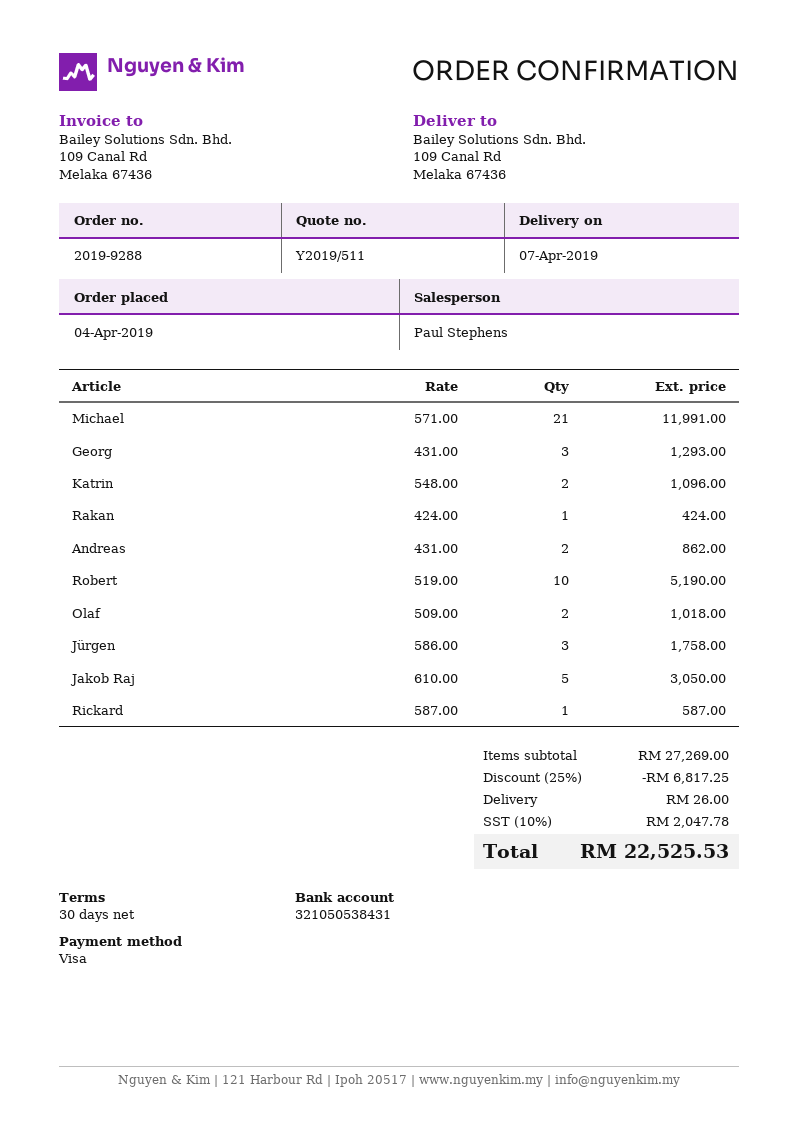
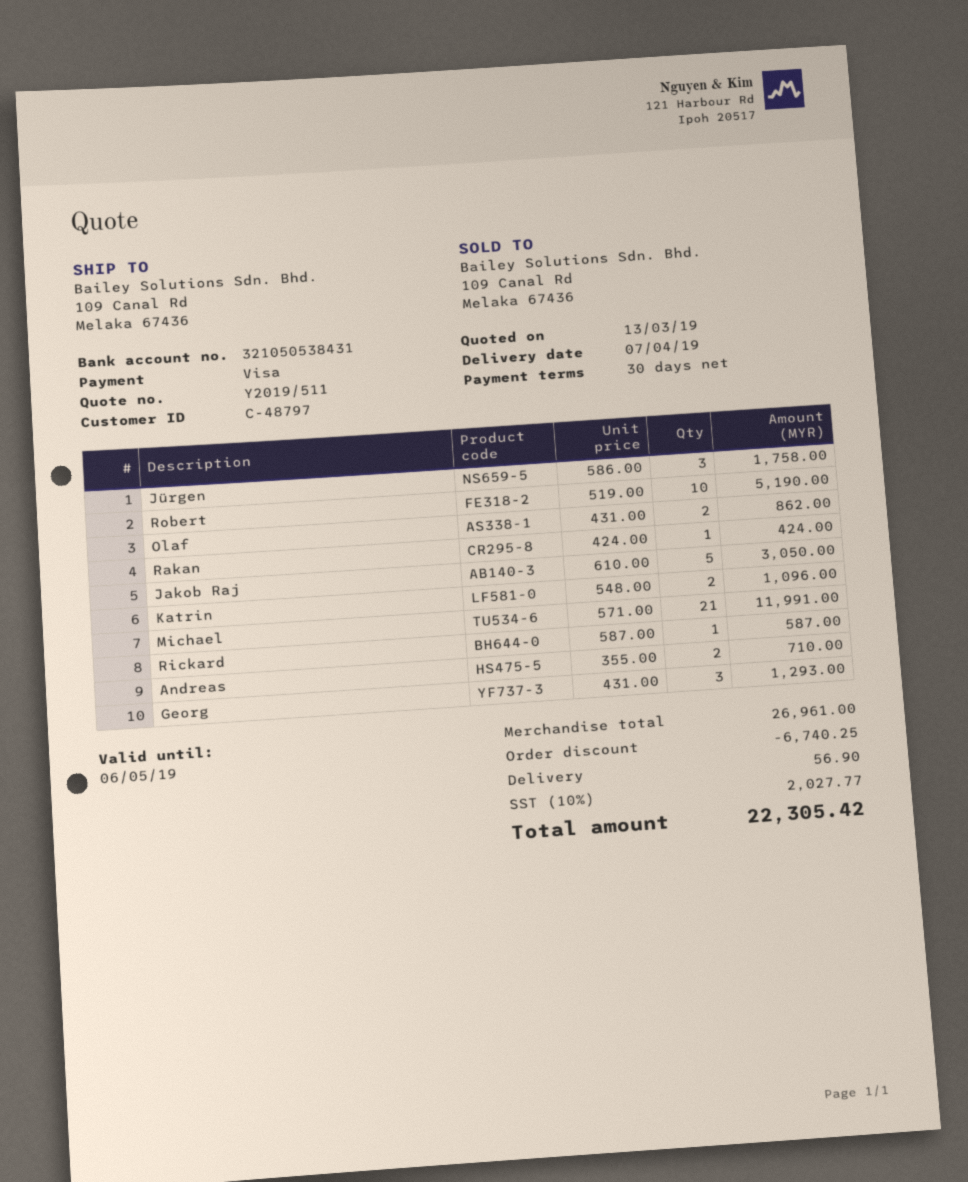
Andreas: 2 x 431.00 = 862.00 -> 2 x 355.00 = 710.00
Olaf: 2 x 509.00 = 1018.00 -> 2 x 431.00 = 862.00
subtotal: 27269.00 -> 26961.00
discount: 6817.25 -> 6740.25
shipping: 26.00 -> 56.90
tax: 10% = 2047.78 -> 10% = 2027.77
total: 22525.53 -> 22305.42

